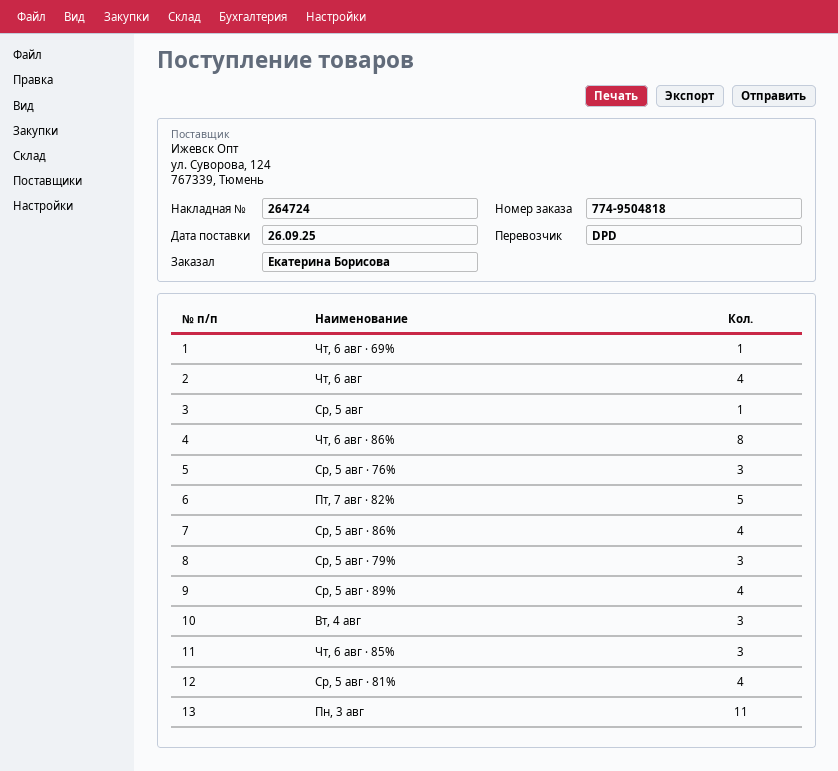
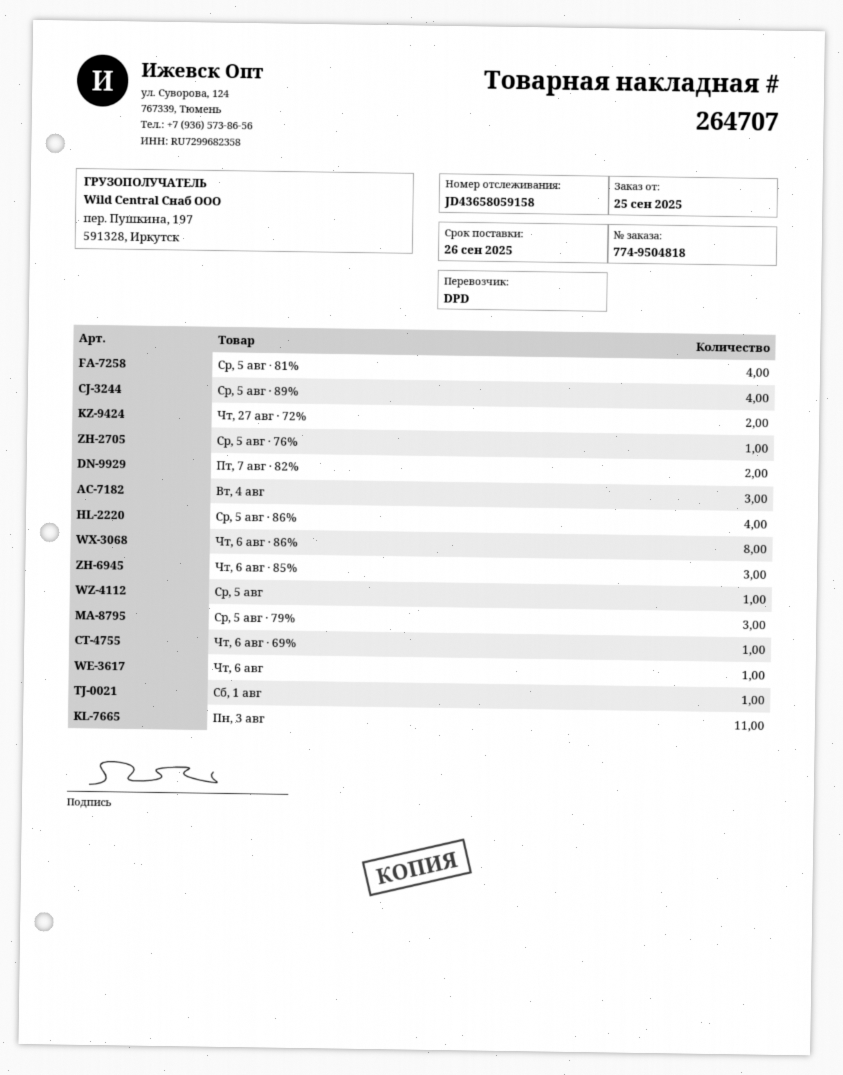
delivery note number: 264724 -> 264707
Чт, 6 авг: 4 -> 1
Ср, 5 авг · 76%: 3 -> 1
Пт, 7 авг · 82%: 5 -> 2
Чт, 27 авг · 72%: none -> 2
Сб, 1 авг: none -> 1

